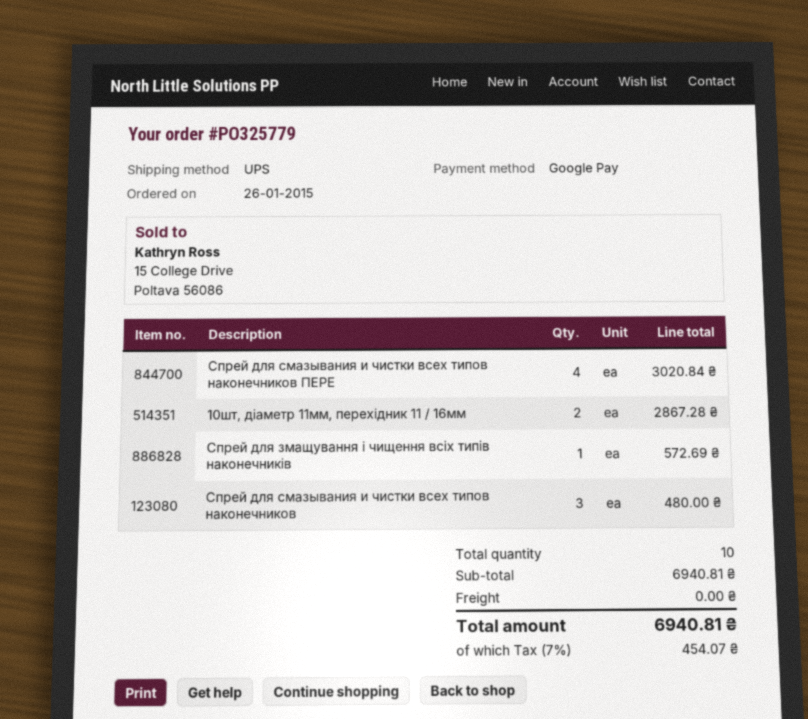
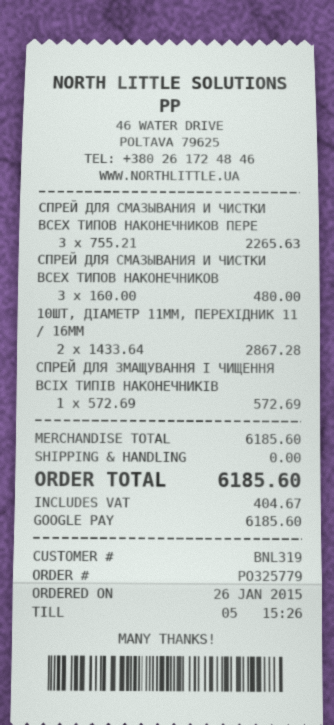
Спрей для смазывания и чистки всех типов наконечников ПЕРЕ: 4 for 3020.84 -> 3 for 2265.63
subtotal: 6940.81 -> 6185.60
tax: 454.07 -> 404.67
total: 6940.81 -> 6185.60

